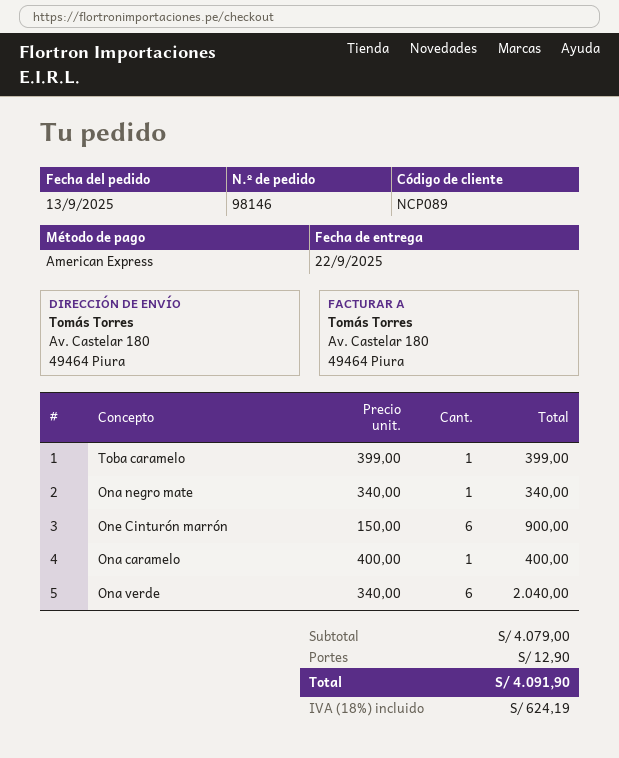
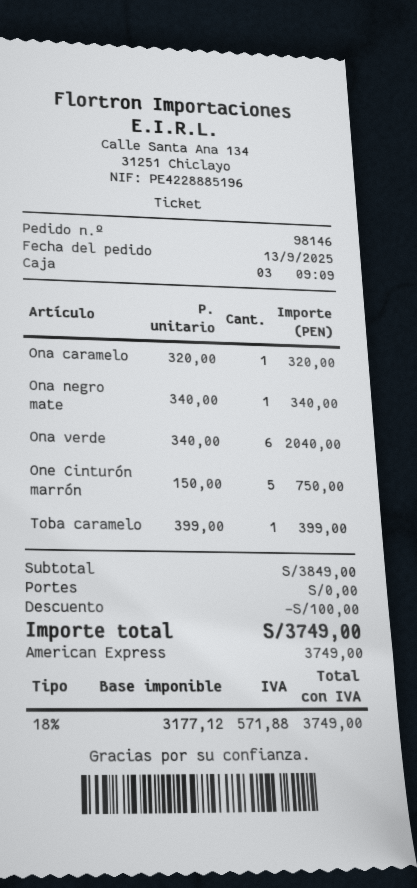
One Cinturón marrón: 6 x 150.00 = 900.00 -> 5 x 150.00 = 750.00
Ona caramelo: 1 x 400.00 = 400.00 -> 1 x 320.00 = 320.00
subtotal: 4079.00 -> 3849.00
discount: none -> 100.00
shipping: 12.90 -> 0.00
tax: 18% = 624.19 -> 18% = 571.88
total: 4091.90 -> 3749.00

